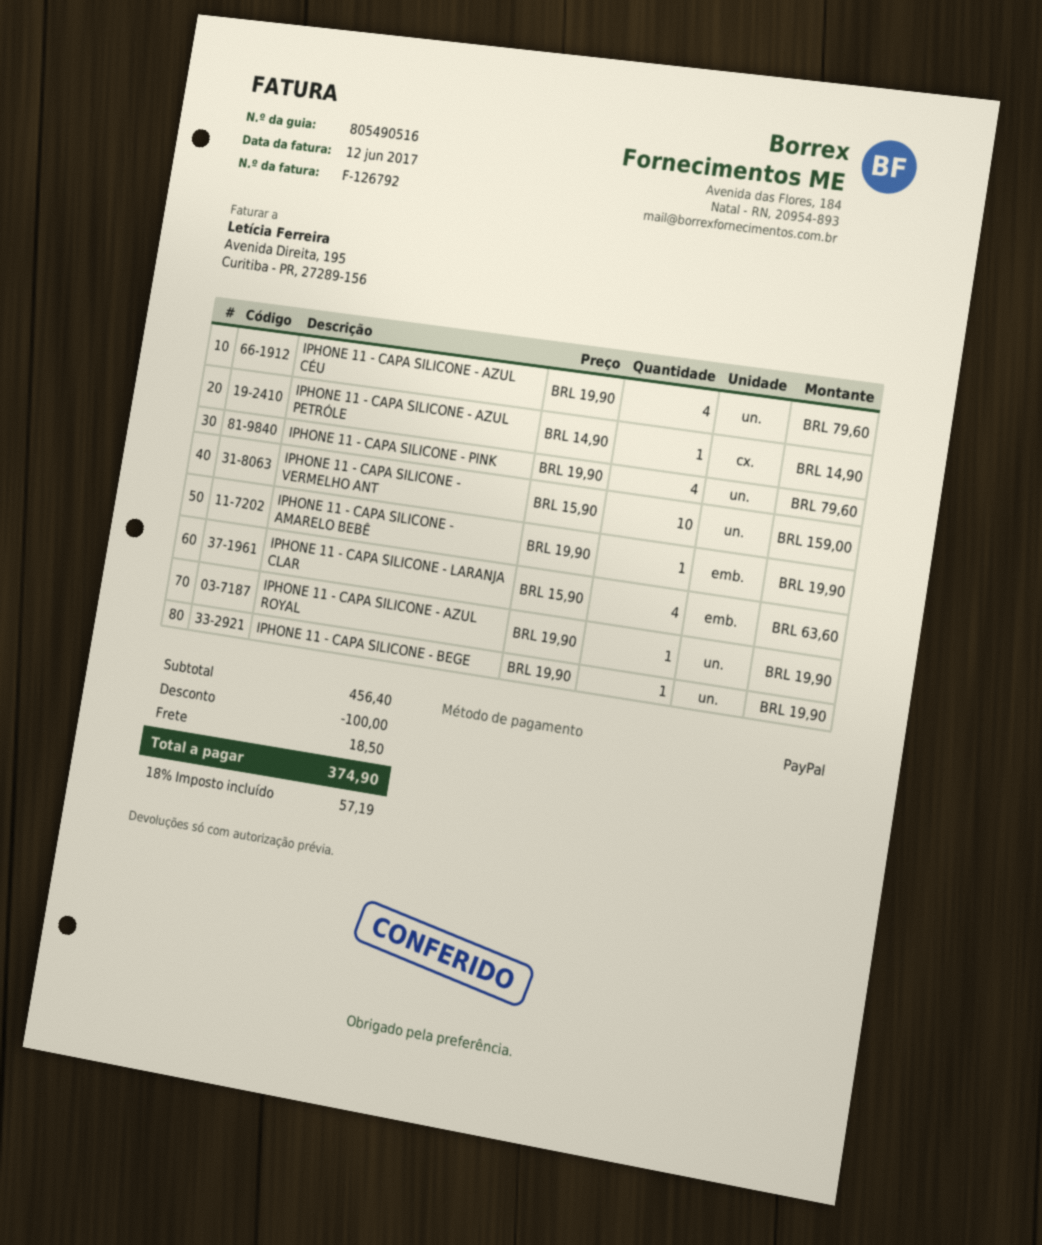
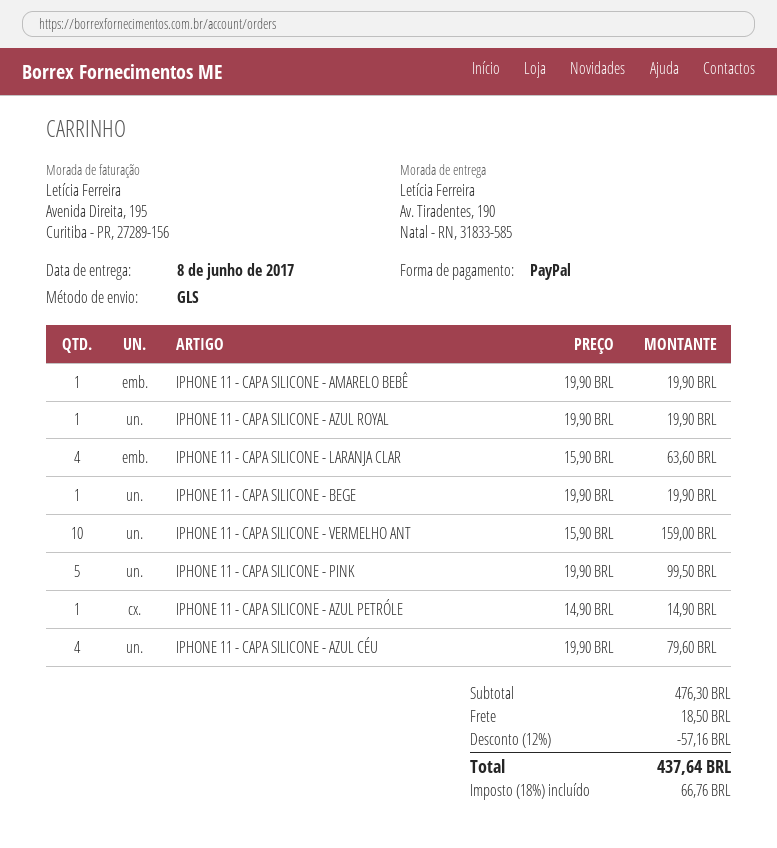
IPHONE 11 - CAPA SILICONE - PINK: 4 x 19.90 = 79.60 -> 5 x 19.90 = 99.50
subtotal: 456.40 -> 476.30
discount: 100.00 -> 57.16
tax: 18% = 57.19 -> 18% = 66.76
total: 374.90 -> 437.64

